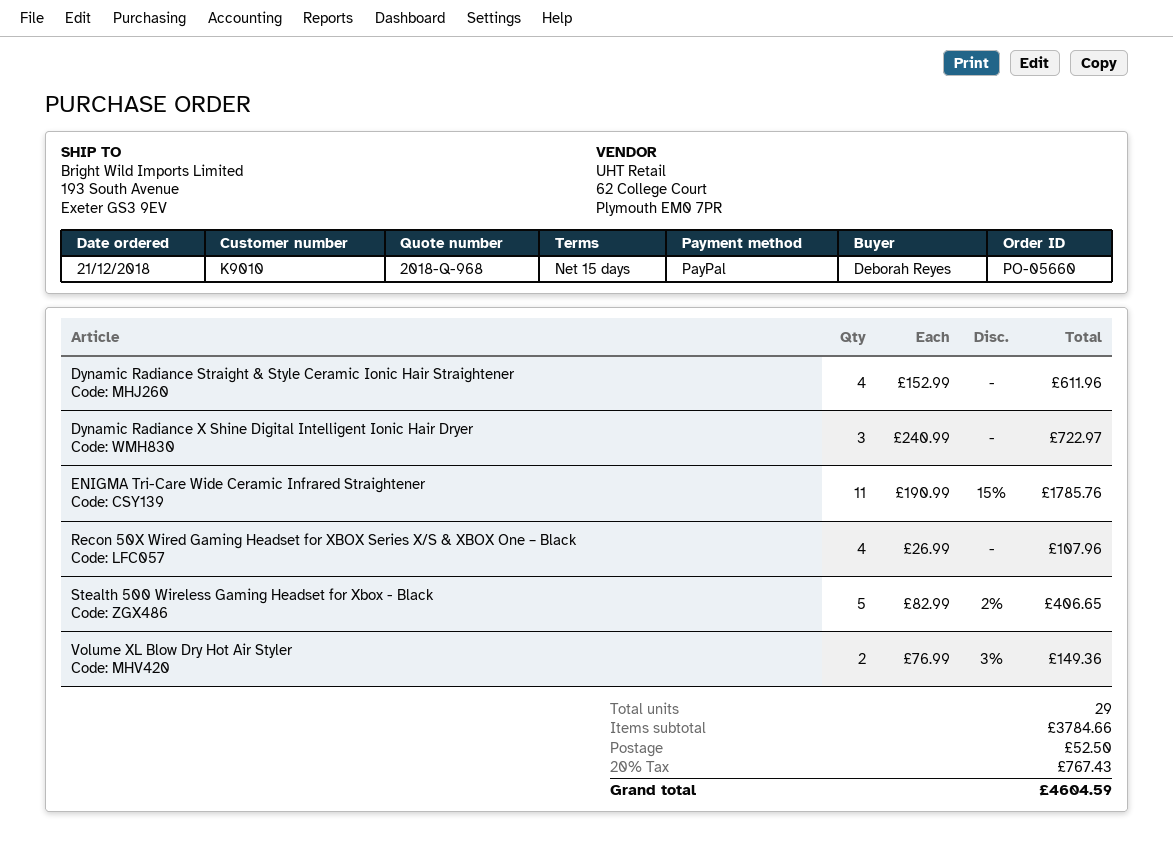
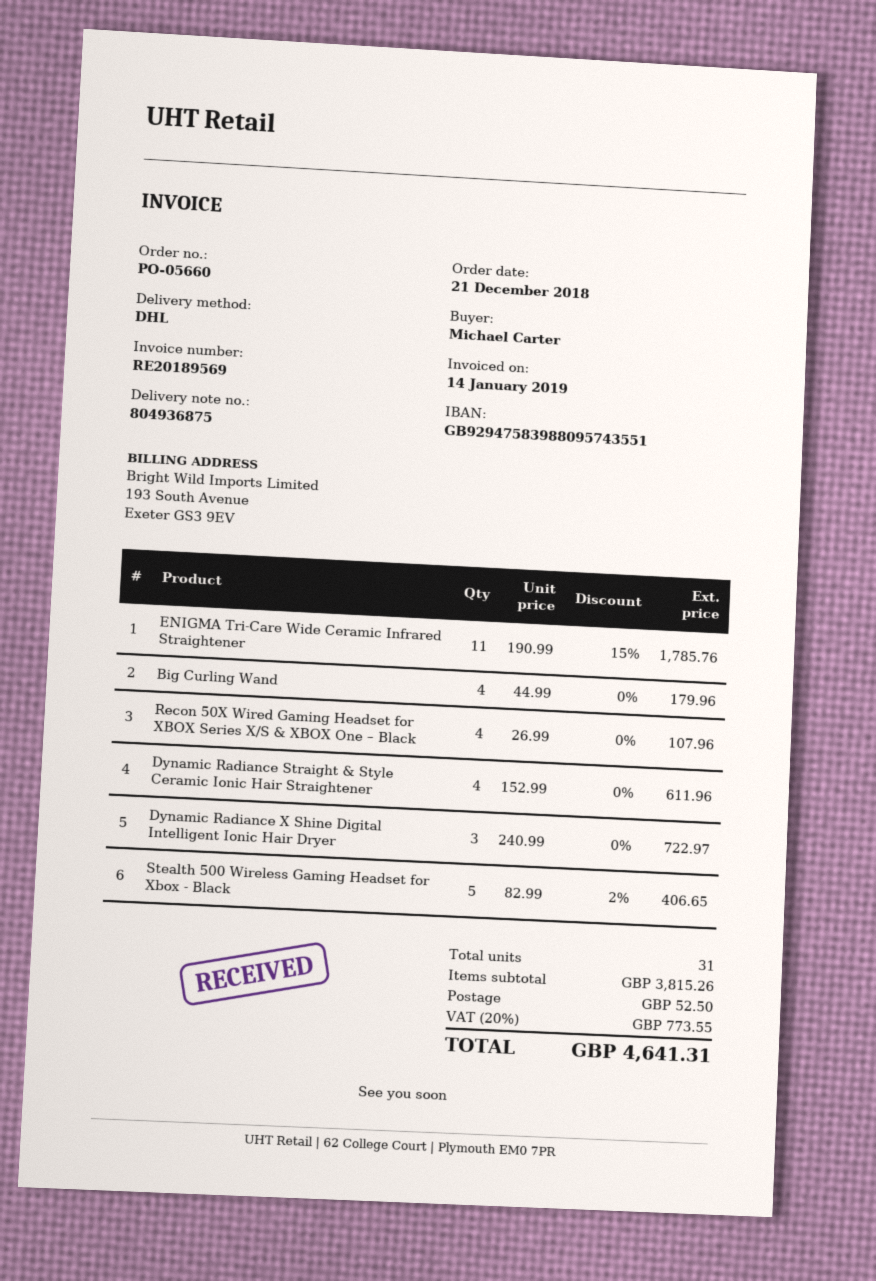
ordered by: Deborah Reyes -> Michael Carter
Volume XL Blow Dry Hot Air Styler: 2 x 76.99 - 3% = 149.36 -> none
Big Curling Wand: none -> 4 x 44.99 = 179.96
total quantity: 29 -> 31
subtotal: 3784.66 -> 3815.26
tax: 20% = 767.43 -> 20% = 773.55
total: 4604.59 -> 4641.31

